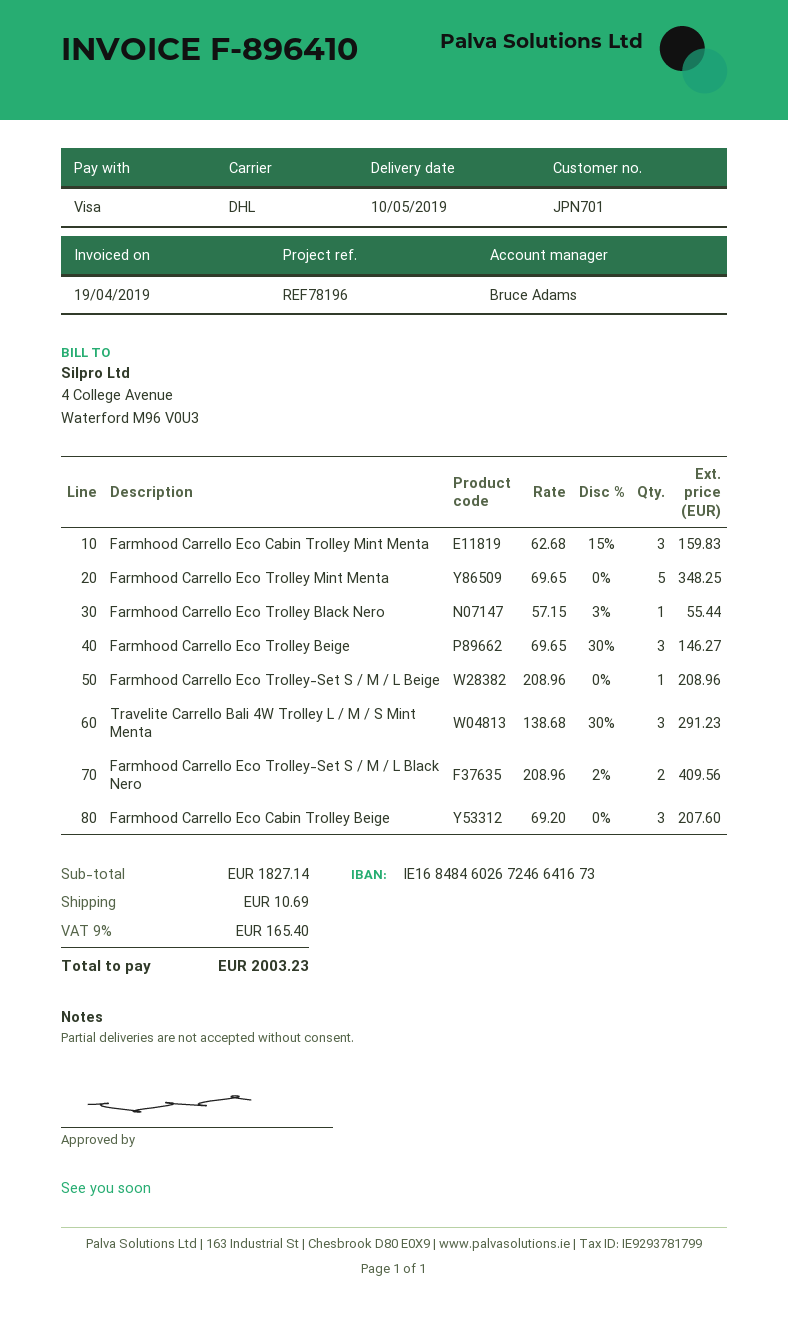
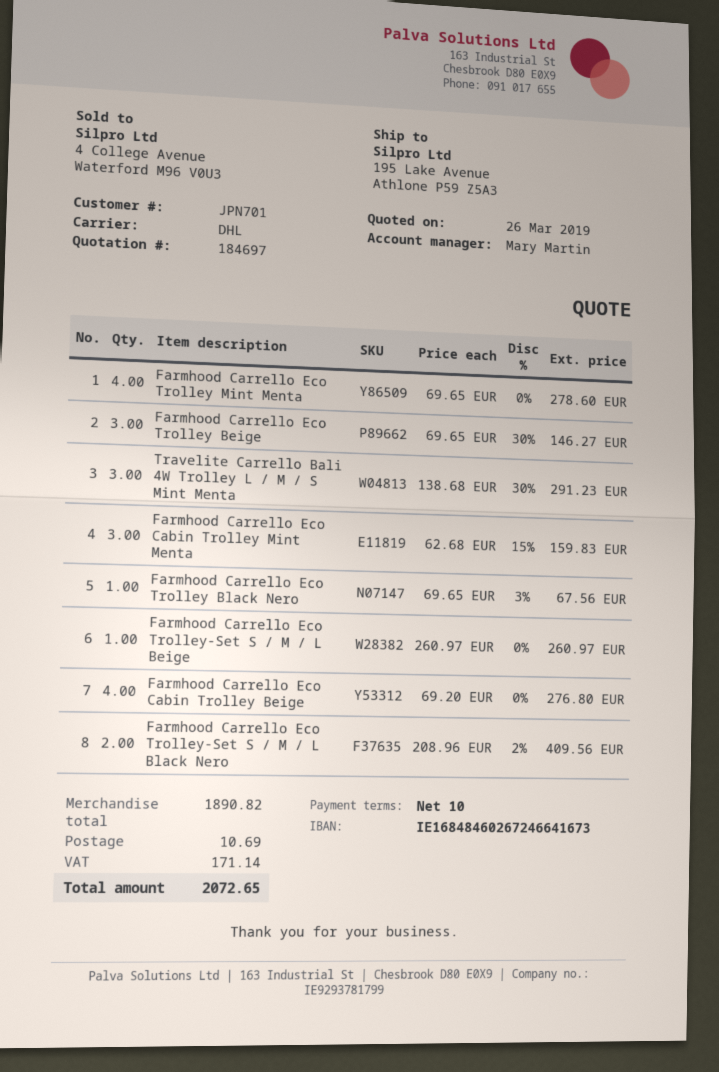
sales rep: Bruce Adams -> Mary Martin
Farmhood Carrello Eco Trolley Mint Menta: 5 x 69.65 = 348.25 -> 4 x 69.65 = 278.60
Farmhood Carrello Eco Trolley Black Nero: 1 x 57.15 - 3% = 55.44 -> 1 x 69.65 - 3% = 67.56
Farmhood Carrello Eco Trolley-Set S / M / L Beige: 1 x 208.96 = 208.96 -> 1 x 260.97 = 260.97
Farmhood Carrello Eco Cabin Trolley Beige: 3 x 69.20 = 207.60 -> 4 x 69.20 = 276.80
subtotal: 1827.14 -> 1890.82
tax: 165.40 -> 171.14
total: 2003.23 -> 2072.65

